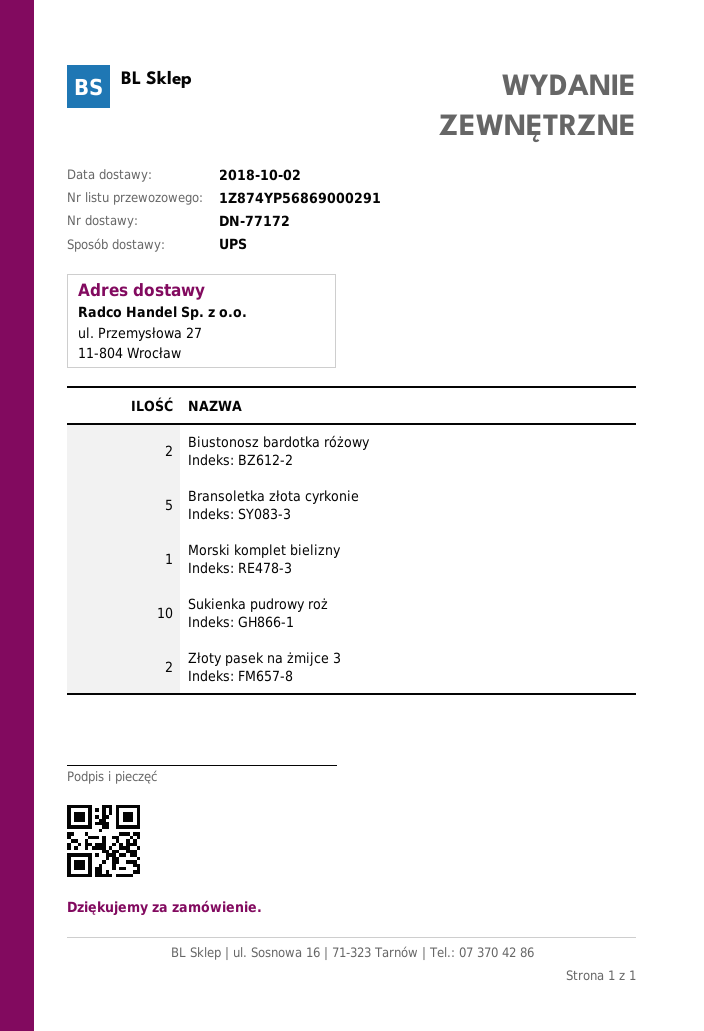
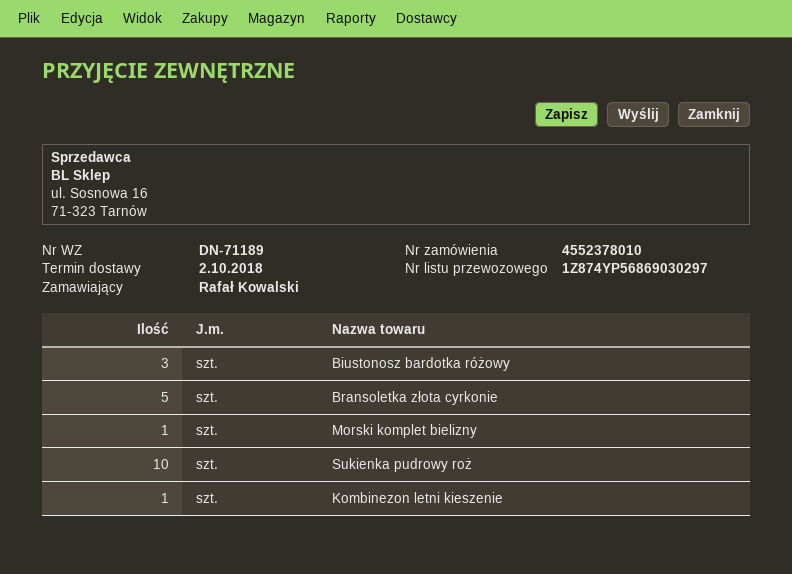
delivery note number: DN-77172 -> DN-71189
tracking number: 1Z874YP56869000291 -> 1Z874YP56869030297
Biustonosz bardotka różowy: 2 -> 3
Złoty pasek na żmijce 3: 2 -> none
Kombinezon letni kieszenie: none -> 1

